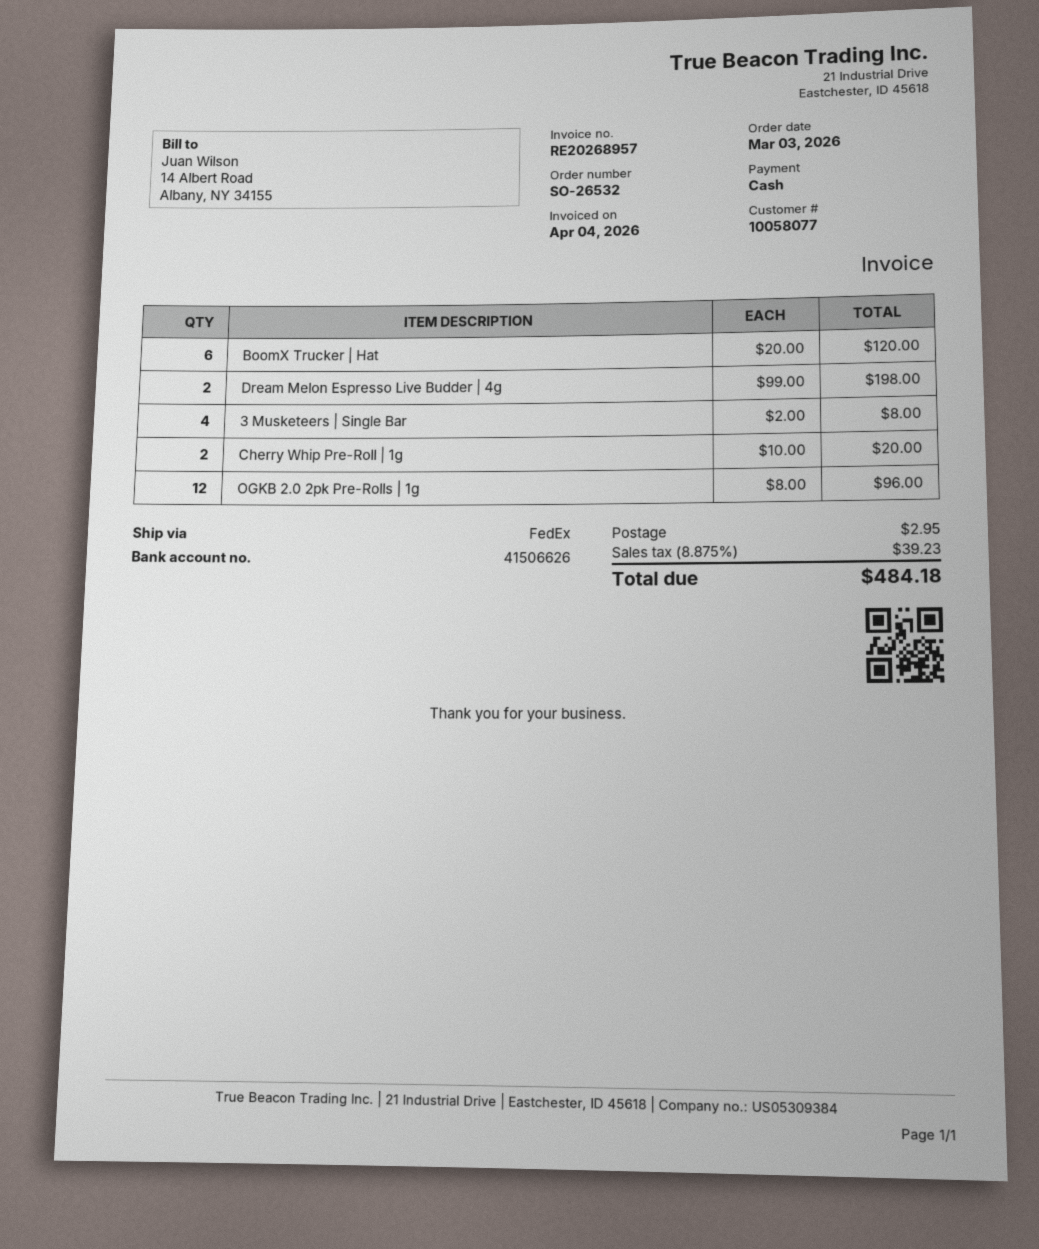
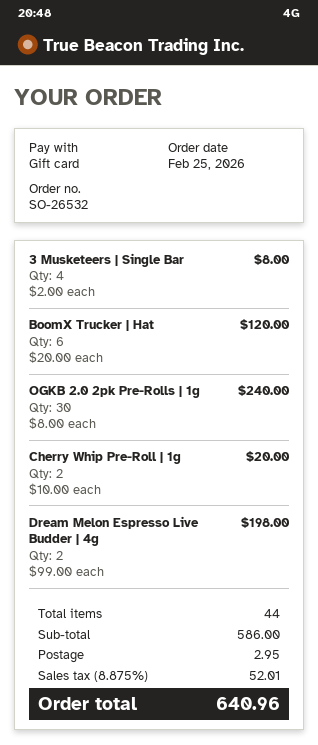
order date: 2026-03-03 -> 2026-02-25
payment method: cash -> gift card
OGKB 2.0 2pk Pre-Rolls | 1g: 12 x 8.00 = 96.00 -> 30 x 8.00 = 240.00
tax: 8.875% = 39.23 -> 8.875% = 52.01
total: 484.18 -> 640.96

